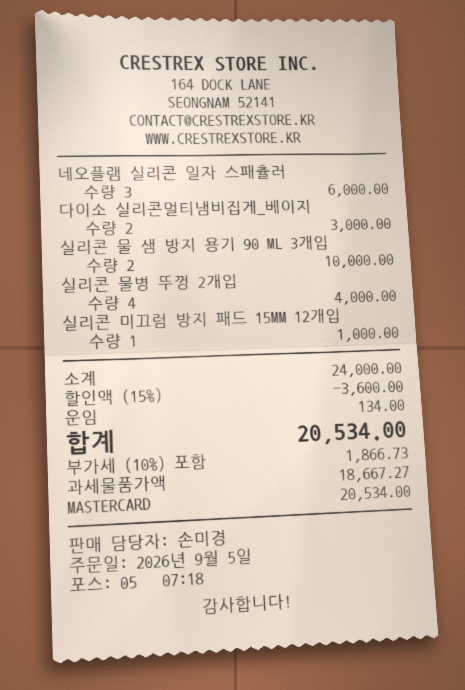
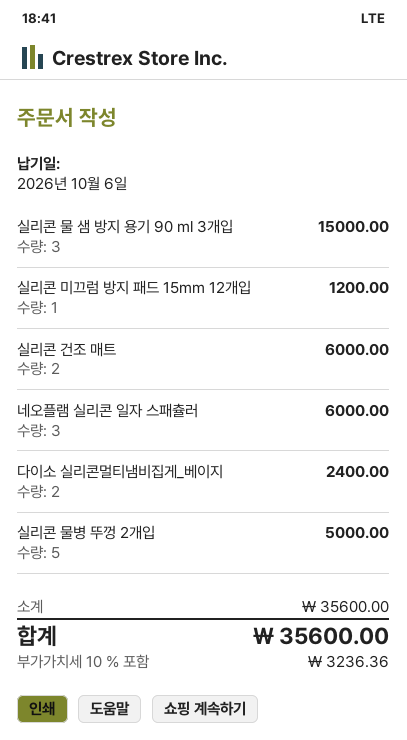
다이소 실리콘멀티냄비집게_베이지: 2 for 3000.00 -> 2 for 2400.00
실리콘 물 샘 방지 용기 90 ML 3개입: 2 for 10000.00 -> 3 for 15000.00
실리콘 물병 뚜껑 2개입: 4 for 4000.00 -> 5 for 5000.00
실리콘 미끄럼 방지 패드 15MM 12개입: 1 for 1000.00 -> 1 for 1200.00
실리콘 건조 매트: none -> 2 for 6000.00
subtotal: 24000.00 -> 35600.00
discount: 15% = 3600.00 -> none
shipping: 134.00 -> none
tax: 10% = 1866.73 -> 10% = 3236.36
total: 20534.00 -> 35600.00

